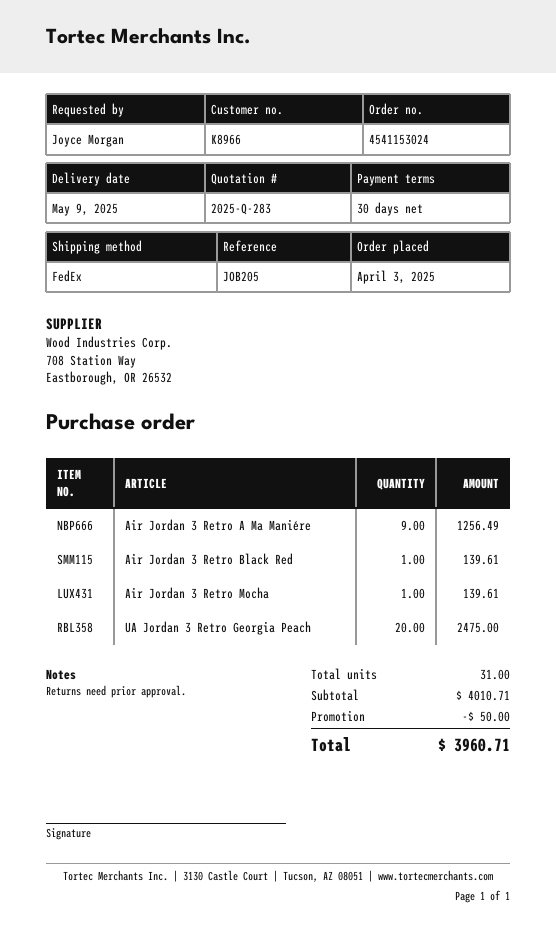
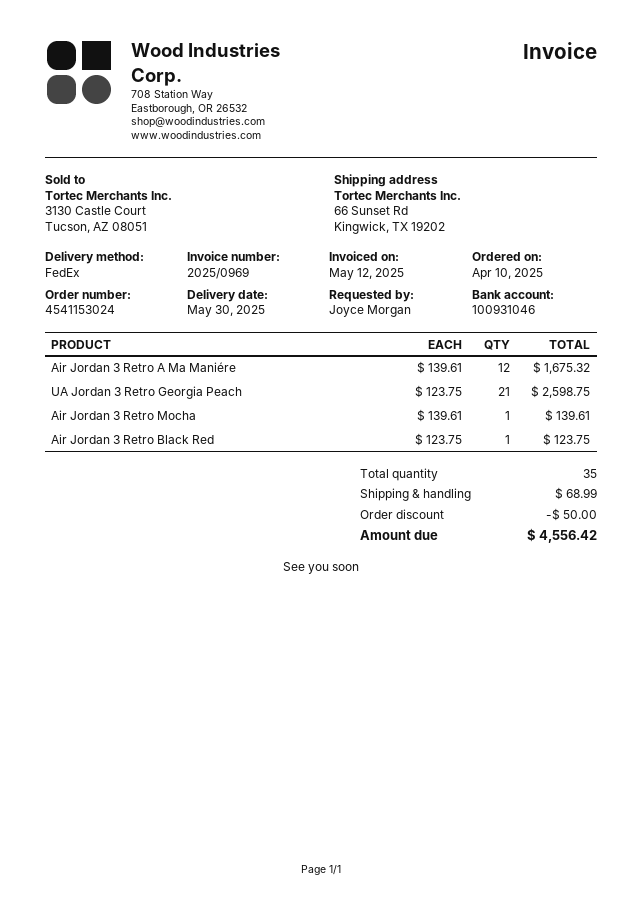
order date: 2025-04-03 -> 2025-04-10
delivery date: 2025-05-09 -> 2025-05-30
Air Jordan 3 Retro A Ma Maniére: 9 for 1256.49 -> 12 for 1675.32
Air Jordan 3 Retro Black Red: 1 for 139.61 -> 1 for 123.75
UA Jordan 3 Retro Georgia Peach: 20 for 2475.00 -> 21 for 2598.75
total quantity: 31 -> 35
shipping: none -> 68.99
total: 3960.71 -> 4556.42

